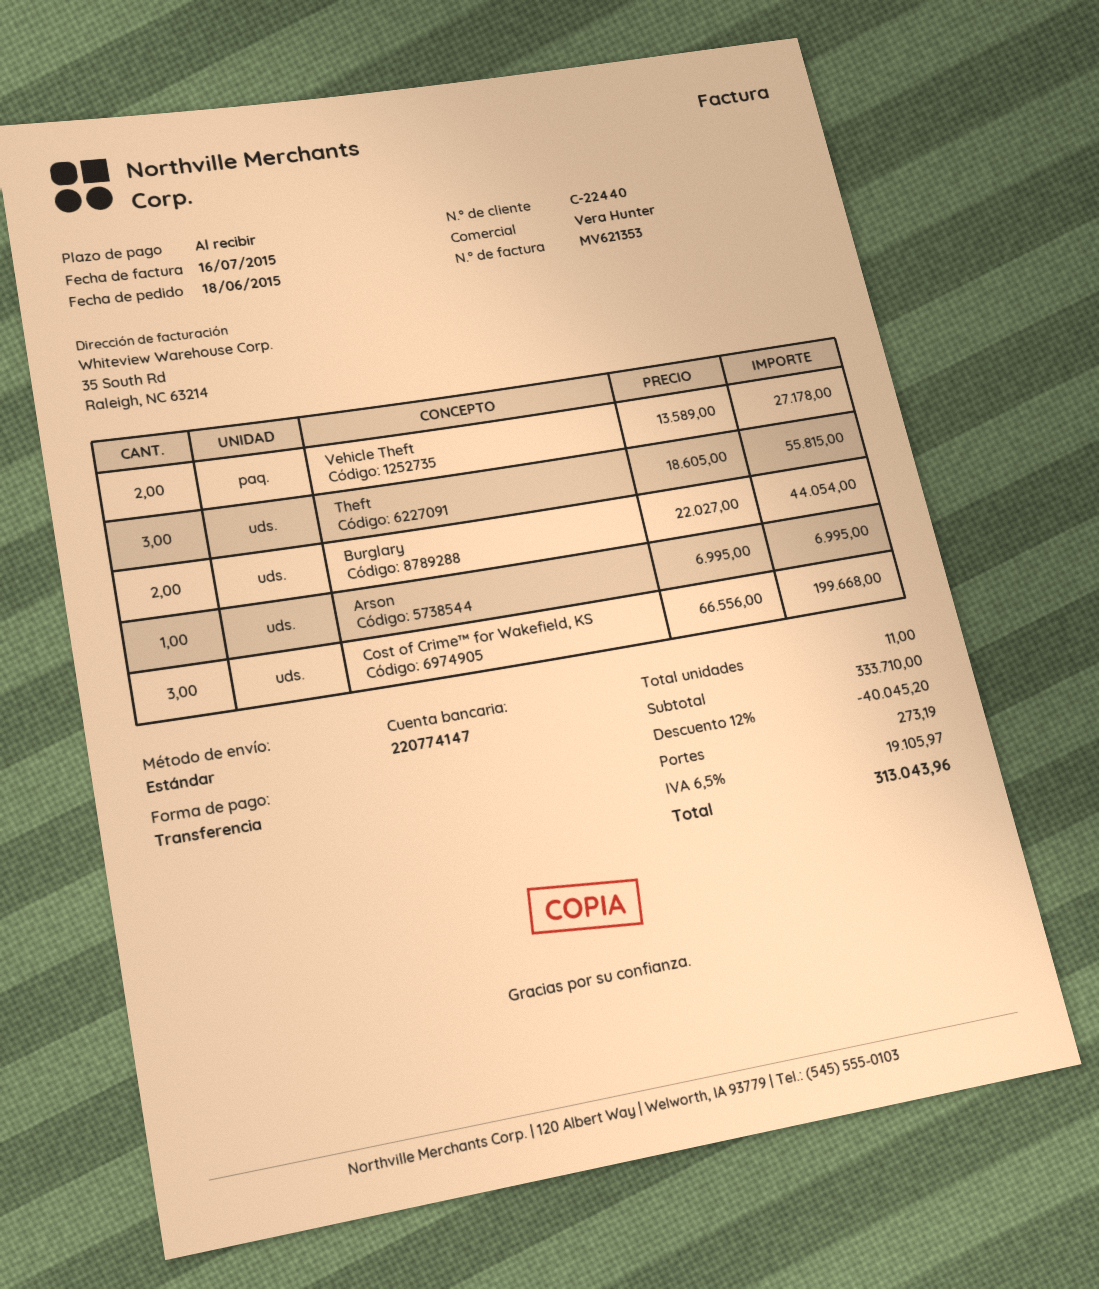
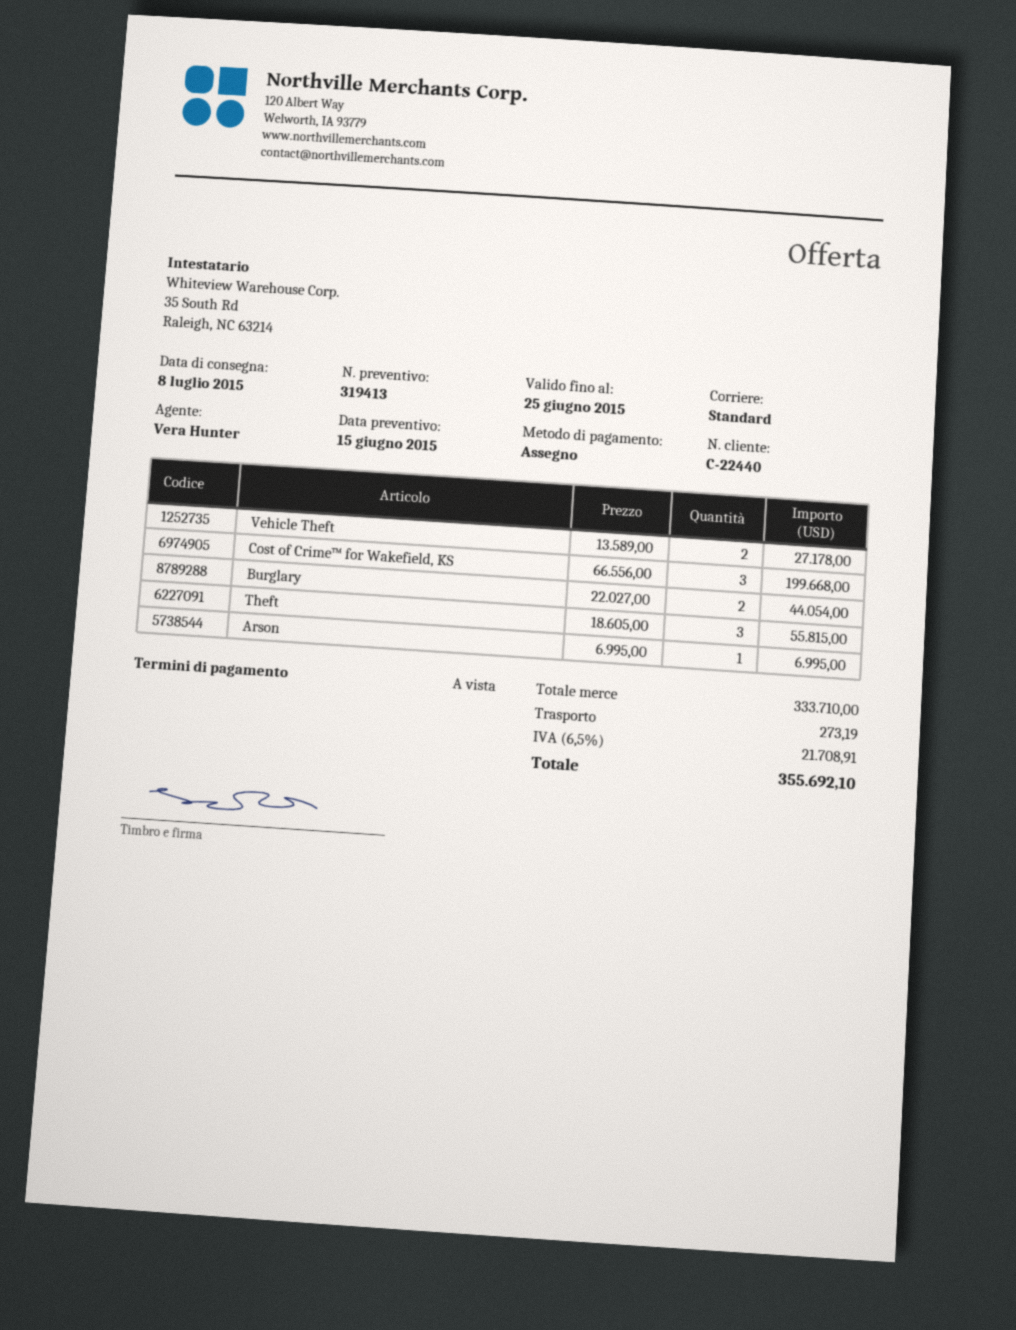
payment method: bank transfer -> cheque
discount: 12% = 40045.20 -> none
tax: 6.5% = 19105.97 -> 6.5% = 21708.91
total: 313043.96 -> 355692.10

